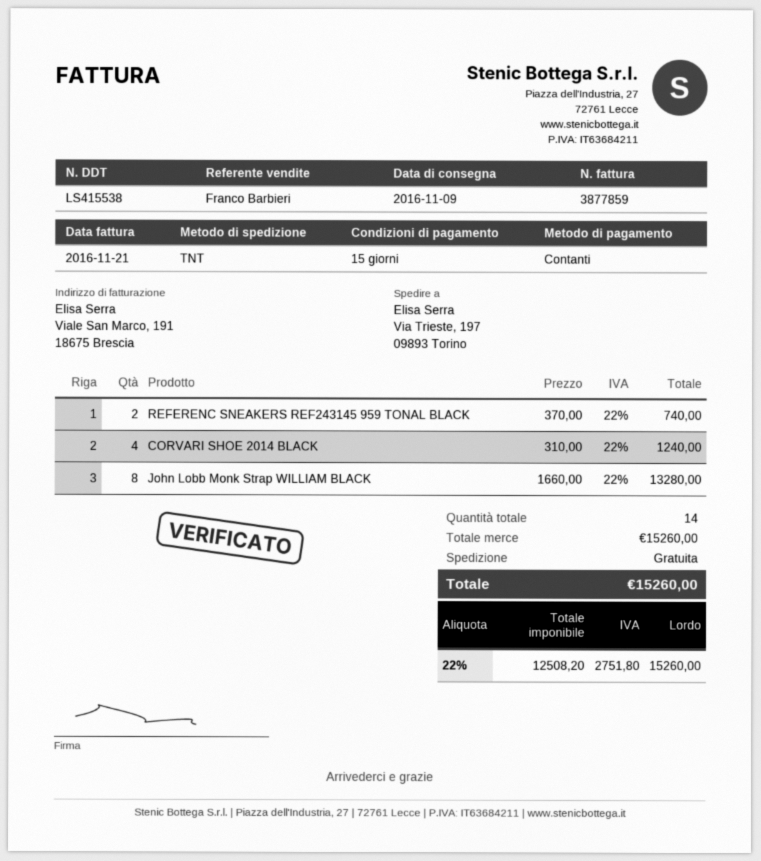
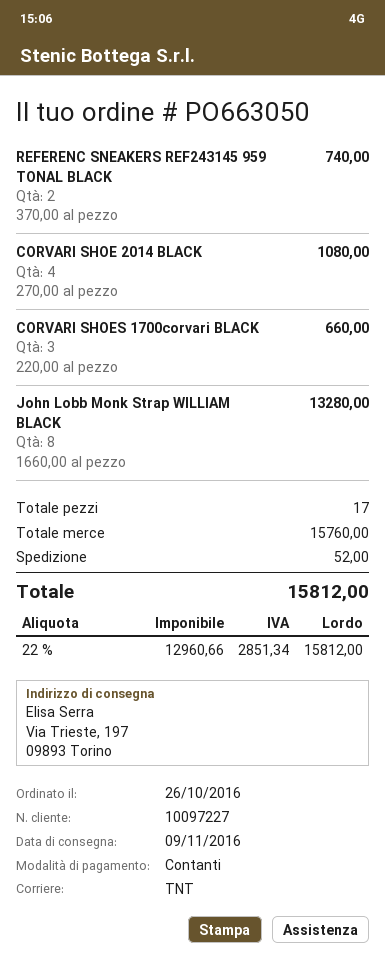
CORVARI SHOE 2014 BLACK: 4 x 310.00 = 1240.00 -> 4 x 270.00 = 1080.00
CORVARI SHOES 1700corvari BLACK: none -> 3 x 220.00 = 660.00
total quantity: 14 -> 17
subtotal: 15260.00 -> 15760.00
shipping: 0.00 -> 52.00
net: 12508.20 -> 12960.66
tax: 22% = 2751.80 -> 22% = 2851.34
total: 15260.00 -> 15812.00

